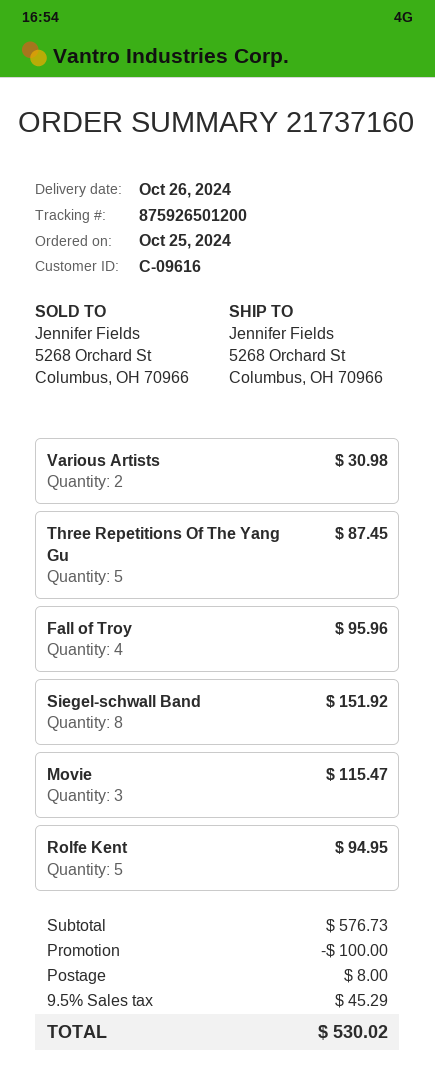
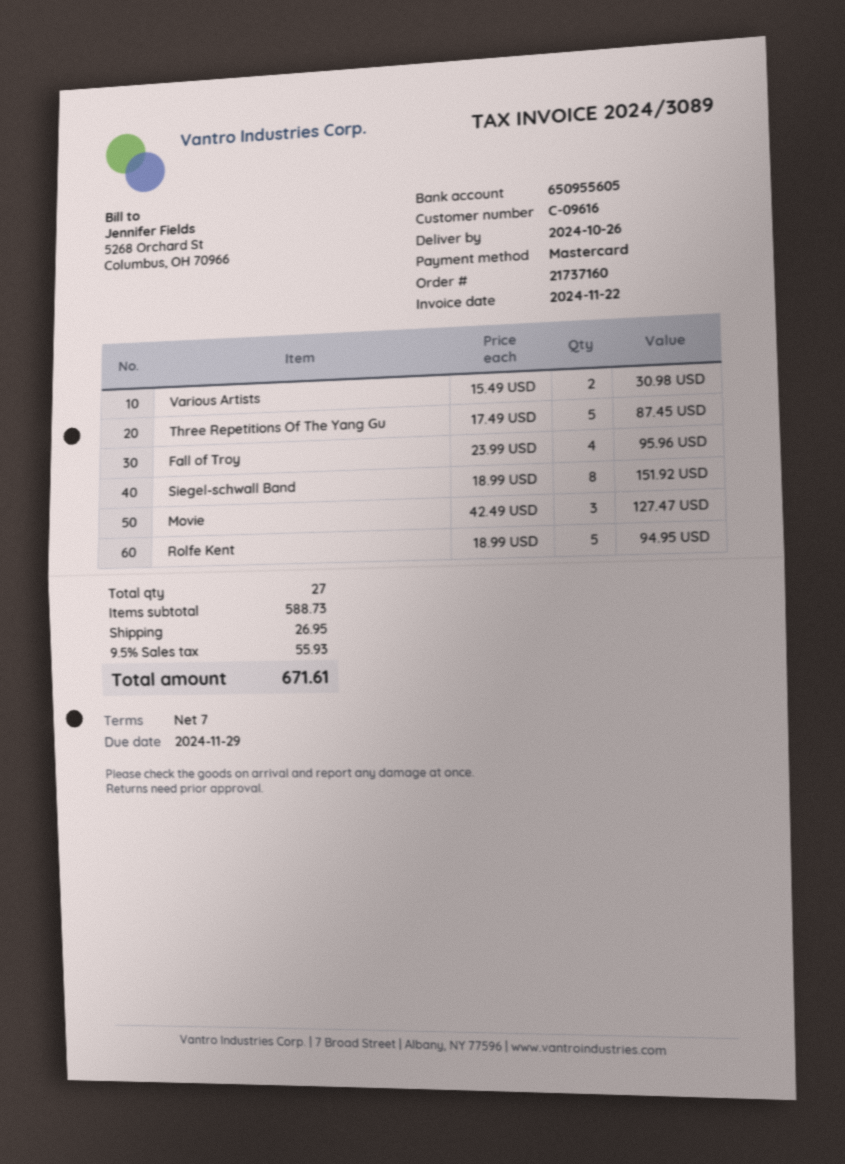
Movie: 3 for 115.47 -> 3 for 127.47
subtotal: 576.73 -> 588.73
discount: 100.00 -> none
shipping: 8.00 -> 26.95
tax: 9.5% = 45.29 -> 9.5% = 55.93
total: 530.02 -> 671.61

